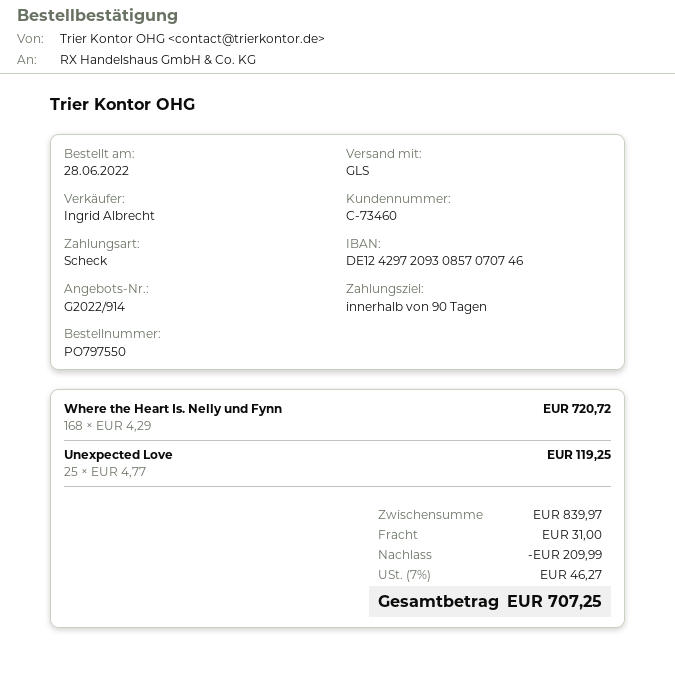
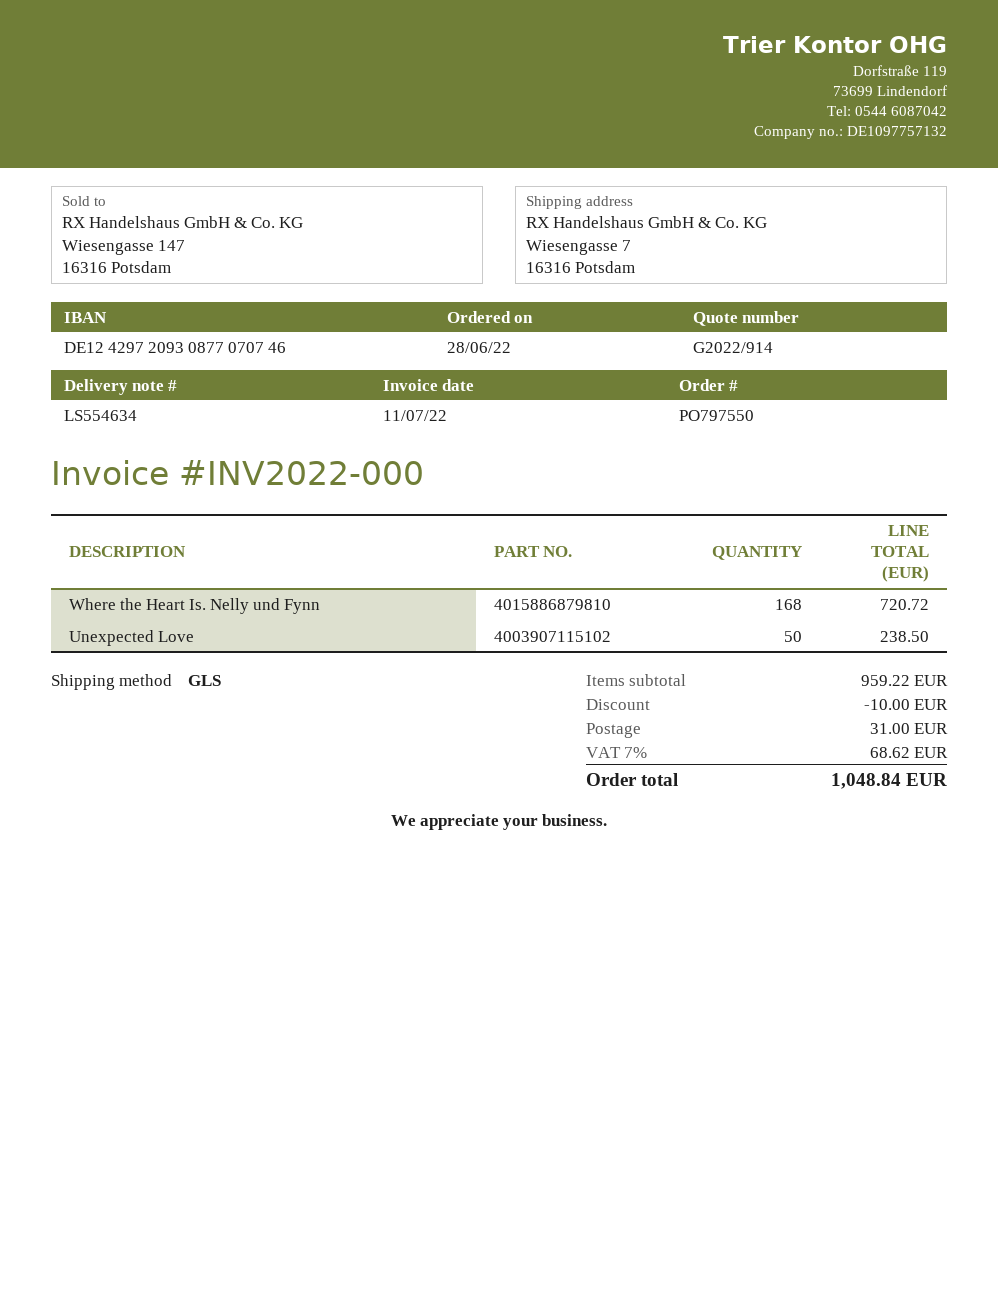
bank account: DE12429720930857070746 -> DE12429720930877070746
Unexpected Love: 25 for 119.25 -> 50 for 238.50
subtotal: 839.97 -> 959.22
discount: 209.99 -> 10.00
tax: 7% = 46.27 -> 7% = 68.62
total: 707.25 -> 1048.84

